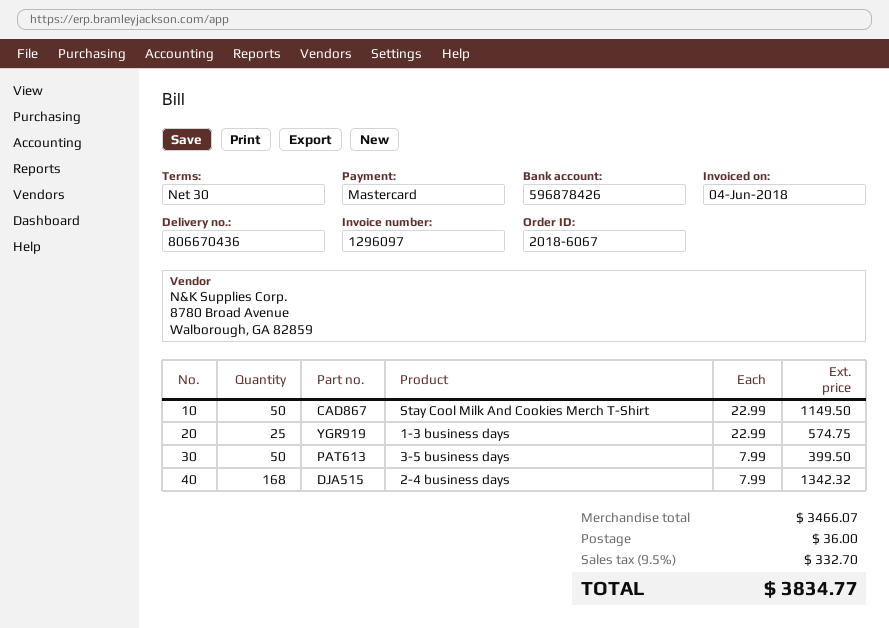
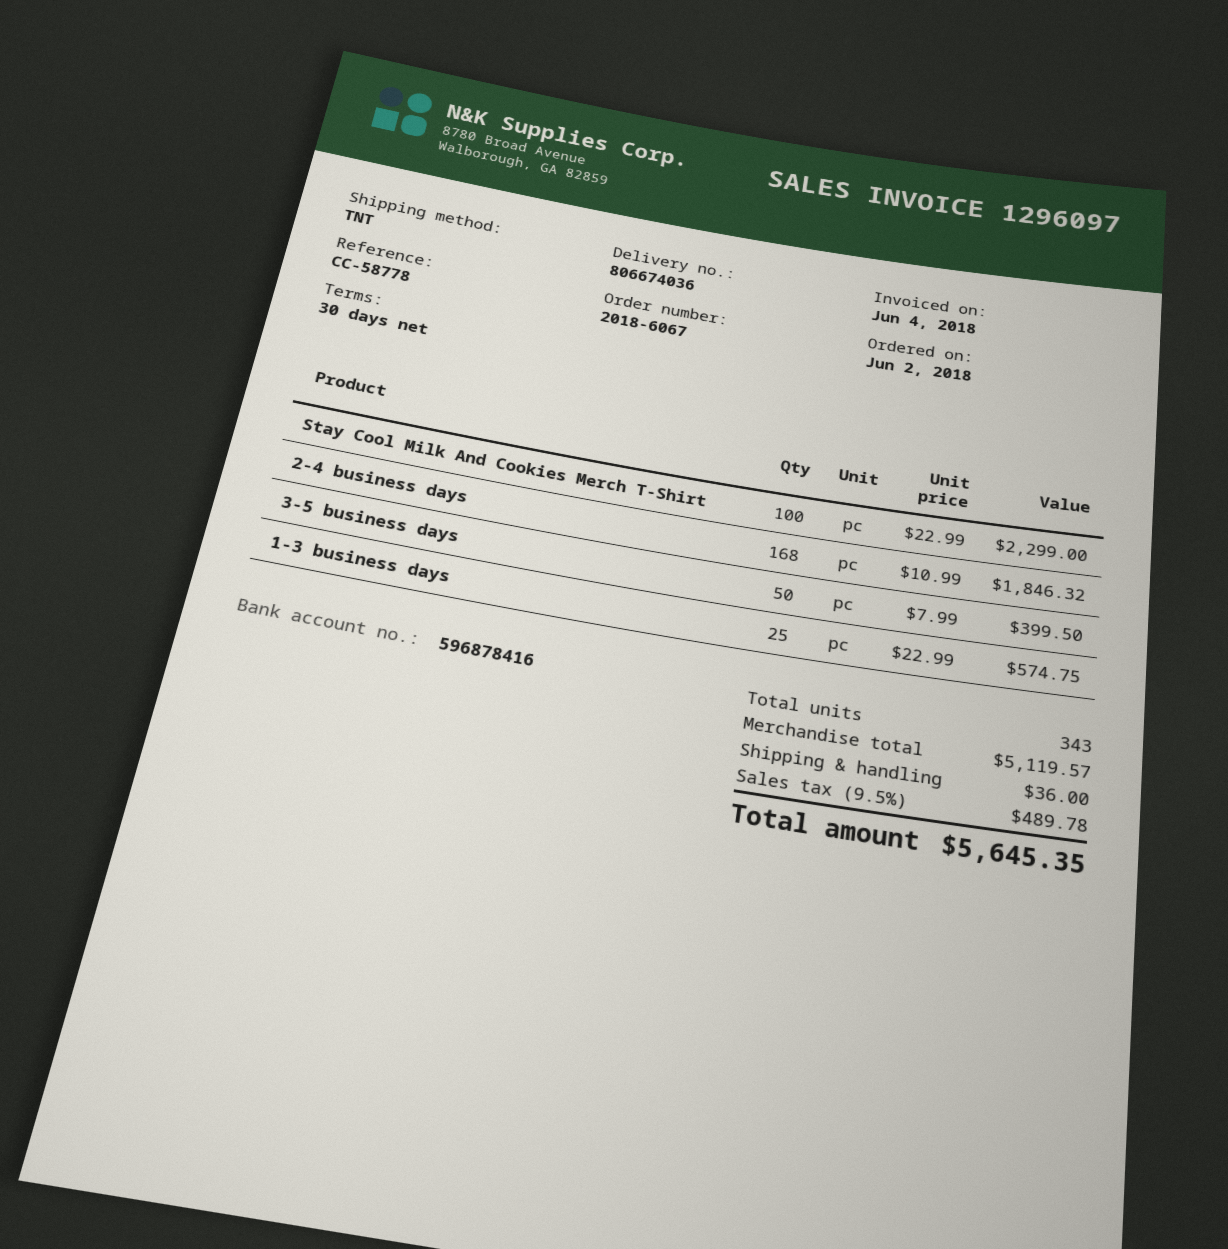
delivery note number: 806670436 -> 806674036
bank account: 596878426 -> 596878416
Stay Cool Milk And Cookies Merch T-Shirt: 50 x 22.99 = 1149.50 -> 100 x 22.99 = 2299.00
2-4 business days: 168 x 7.99 = 1342.32 -> 168 x 10.99 = 1846.32
subtotal: 3466.07 -> 5119.57
tax: 9.5% = 332.70 -> 9.5% = 489.78
total: 3834.77 -> 5645.35

